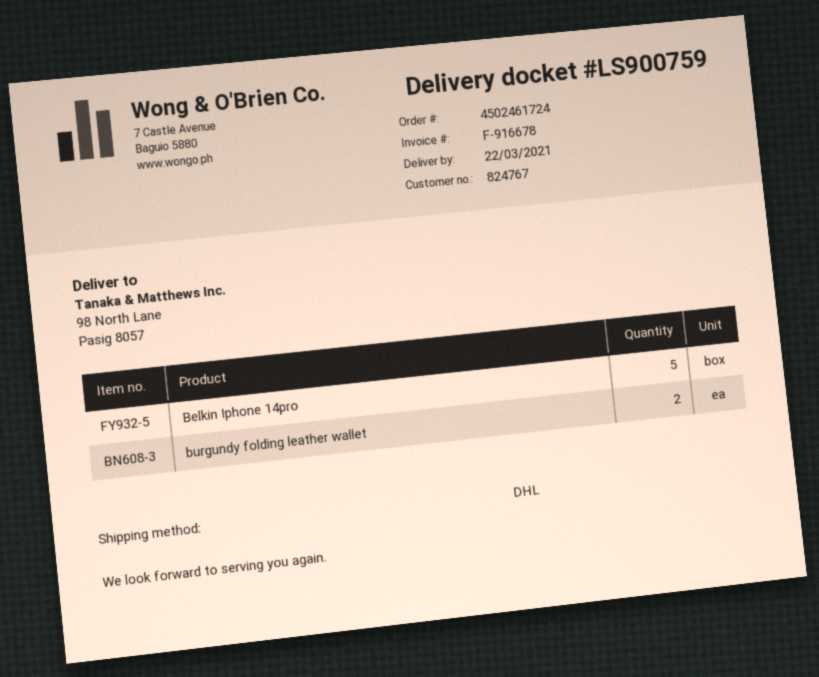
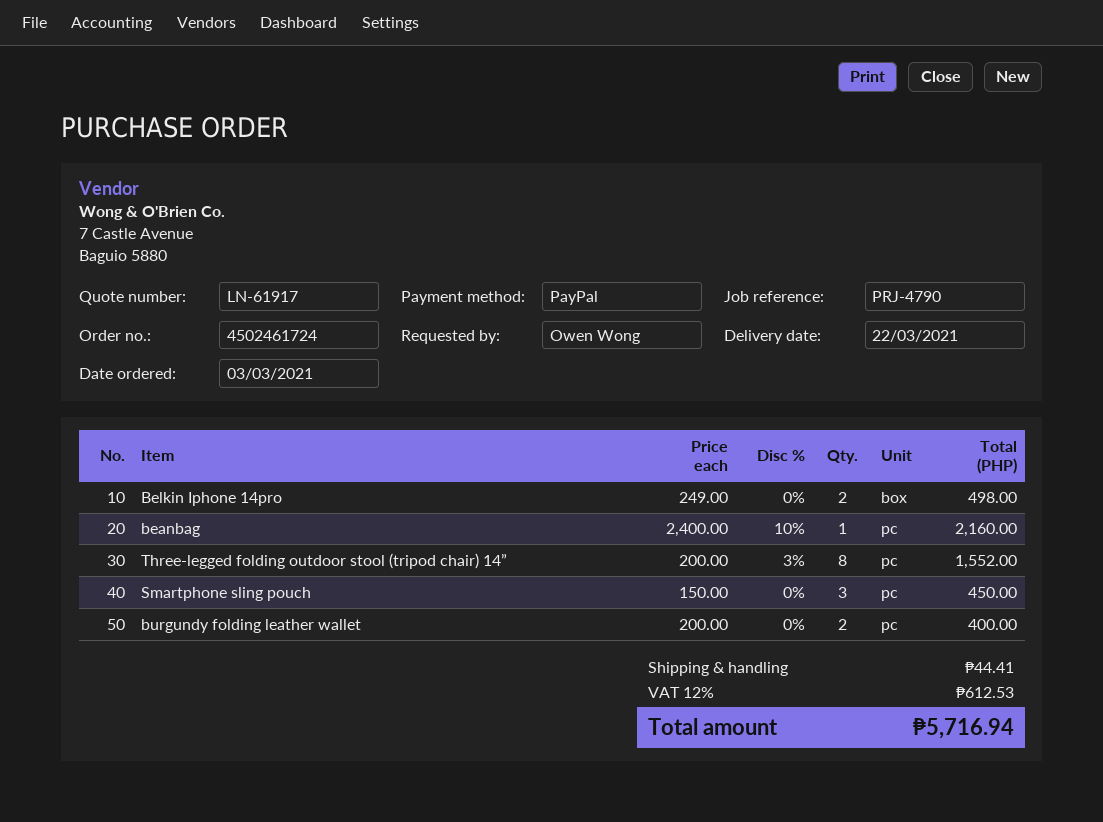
Belkin Iphone 14pro: 5 -> 2
beanbag: none -> 1
Three-legged folding outdoor stool (tripod chair) 14”: none -> 8
Smartphone sling pouch: none -> 3

